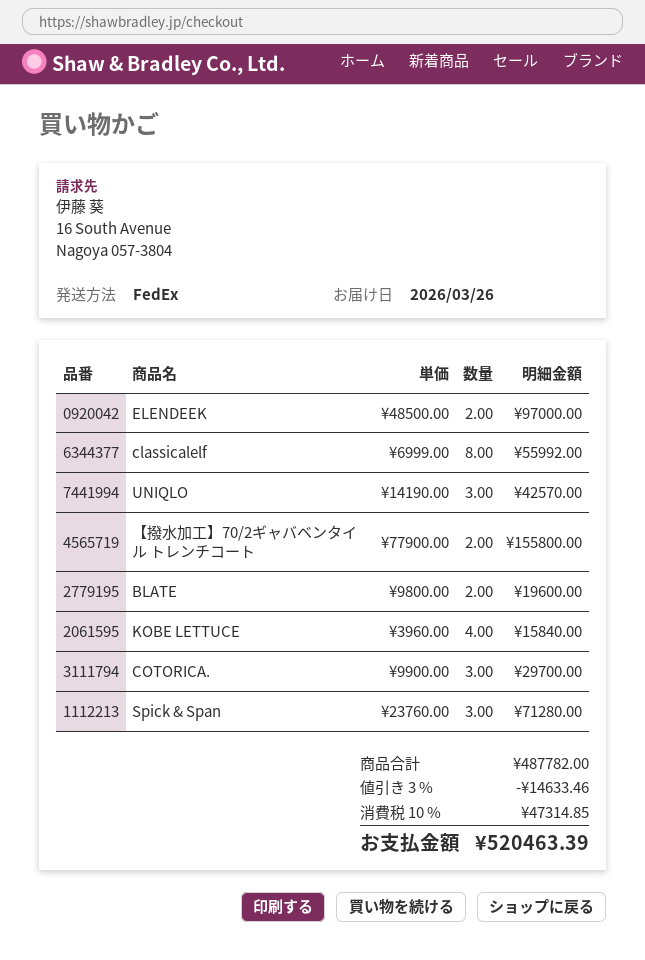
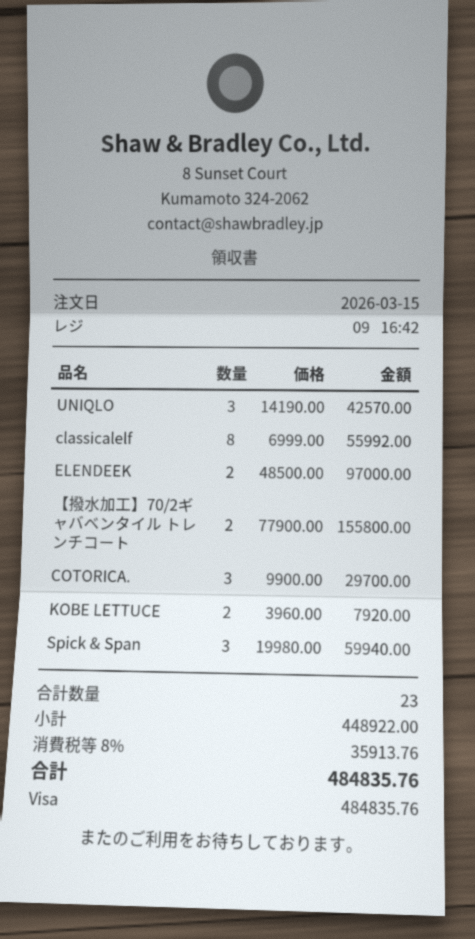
BLATE: 2 x 9800.00 = 19600.00 -> none
KOBE LETTUCE: 4 x 3960.00 = 15840.00 -> 2 x 3960.00 = 7920.00
Spick & Span: 3 x 23760.00 = 71280.00 -> 3 x 19980.00 = 59940.00
subtotal: 487782.00 -> 448922.00
discount: 3% = 14633.46 -> none
tax: 10% = 47314.85 -> 8% = 35913.76
total: 520463.39 -> 484835.76

